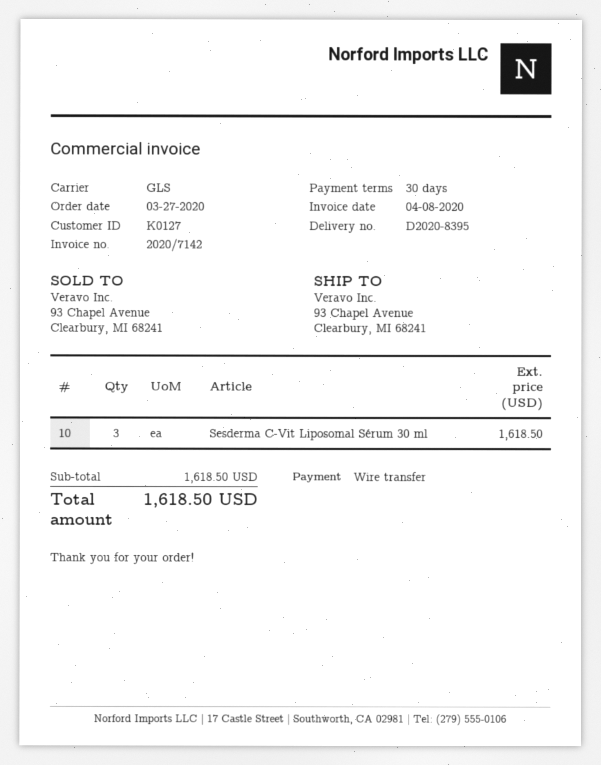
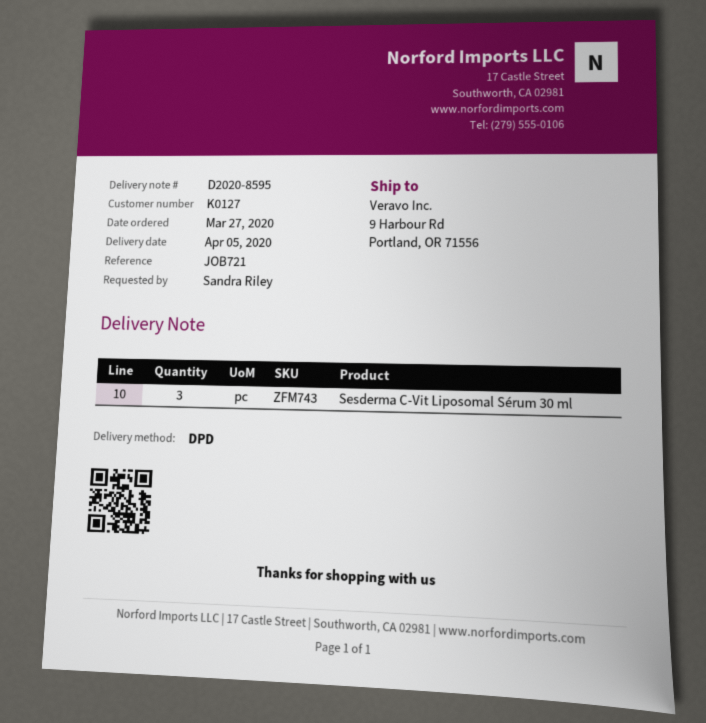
delivery note number: D2020-8395 -> D2020-8595
shipping method: GLS -> DPD
ship to: 93 Chapel Avenue, Clearbury, MI 68241 -> 9 Harbour Rd, Portland, OR 71556

